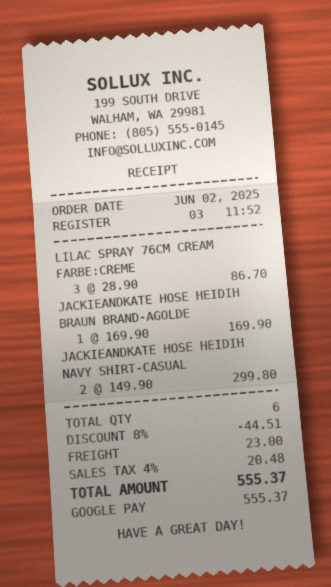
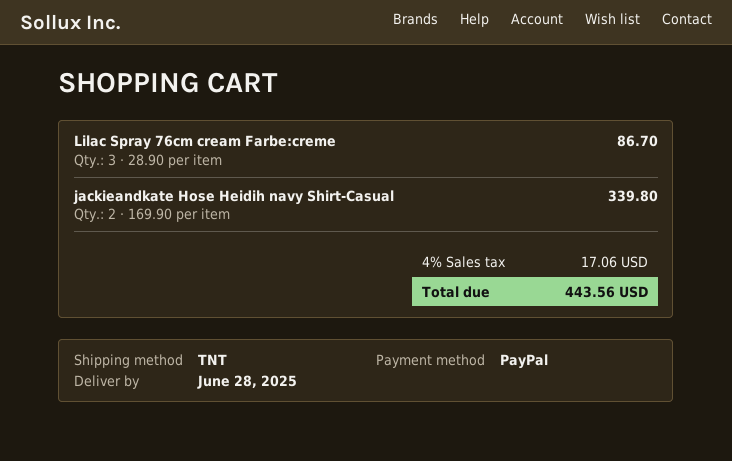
payment method: Google Pay -> PayPal
JACKIEANDKATE HOSE HEIDIH BRAUN BRAND-AGOLDE: 1 x 169.90 = 169.90 -> none
JACKIEANDKATE HOSE HEIDIH NAVY SHIRT-CASUAL: 2 x 149.90 = 299.80 -> 2 x 169.90 = 339.80
discount: 8% = 44.51 -> none
shipping: 23.00 -> none
tax: 4% = 20.48 -> 4% = 17.06
total: 555.37 -> 443.56

